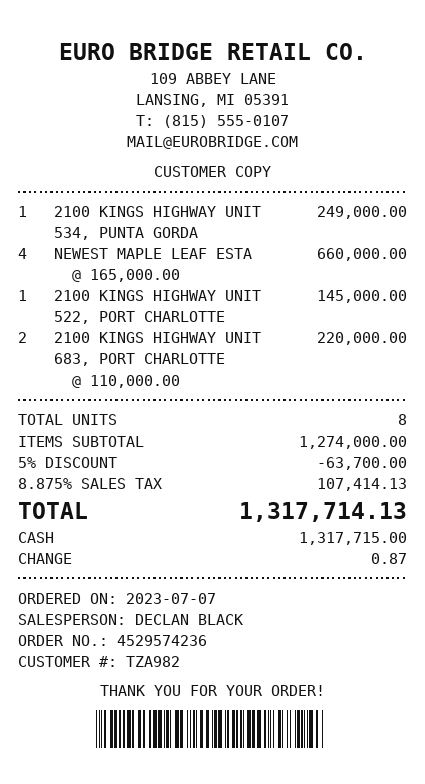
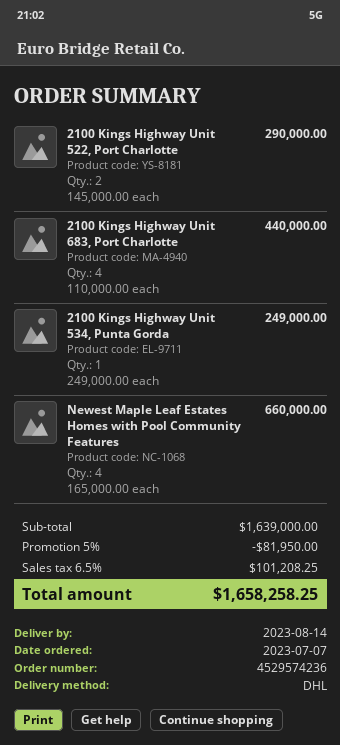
2100 KINGS HIGHWAY UNIT 522, PORT CHARLOTTE: 1 x 145000.00 = 145000.00 -> 2 x 145000.00 = 290000.00
2100 KINGS HIGHWAY UNIT 683, PORT CHARLOTTE: 2 x 110000.00 = 220000.00 -> 4 x 110000.00 = 440000.00
subtotal: 1274000.00 -> 1639000.00
discount: 5% = 63700.00 -> 5% = 81950.00
tax: 8.875% = 107414.13 -> 6.5% = 101208.25
total: 1317714.13 -> 1658258.25

